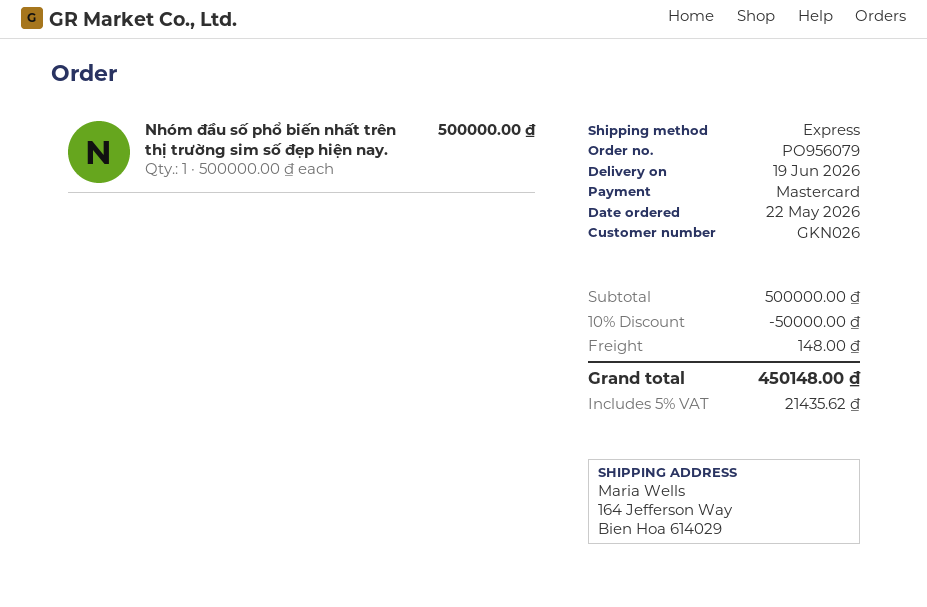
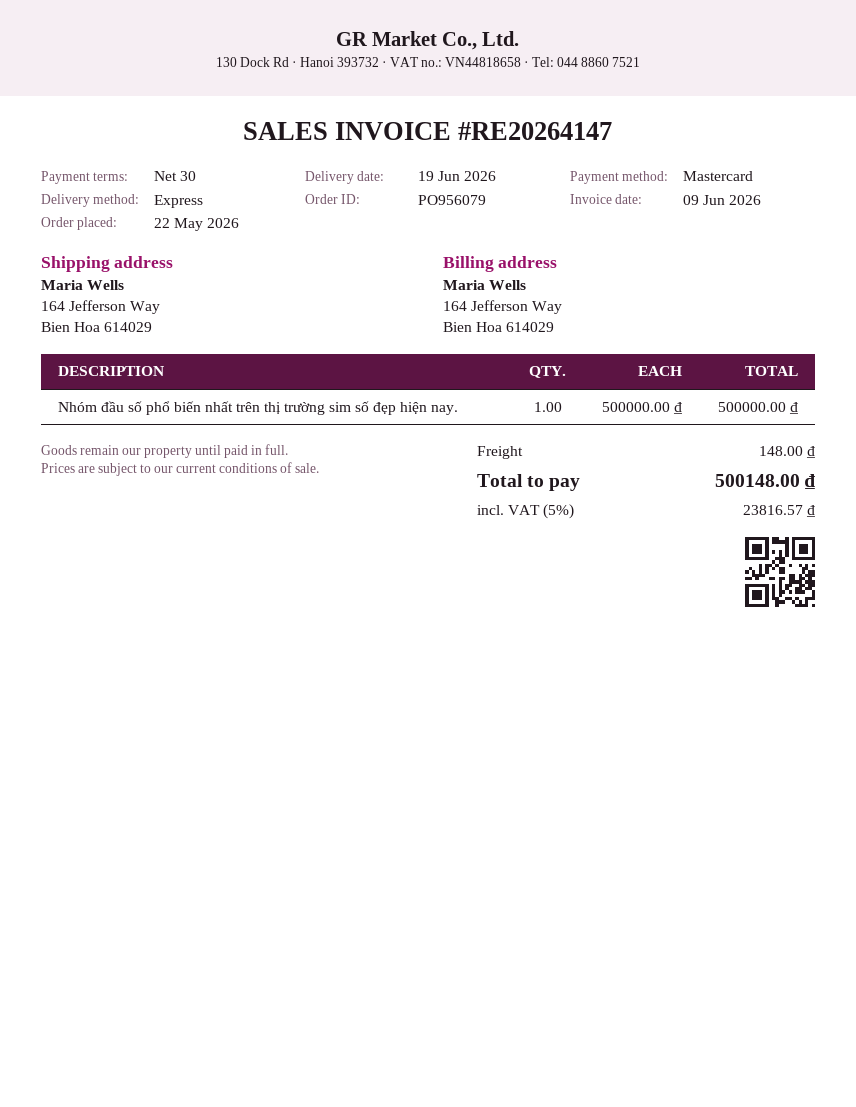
discount: 10% = 50000.00 -> none
tax: 5% = 21435.62 -> 5% = 23816.57
total: 450148.00 -> 500148.00

